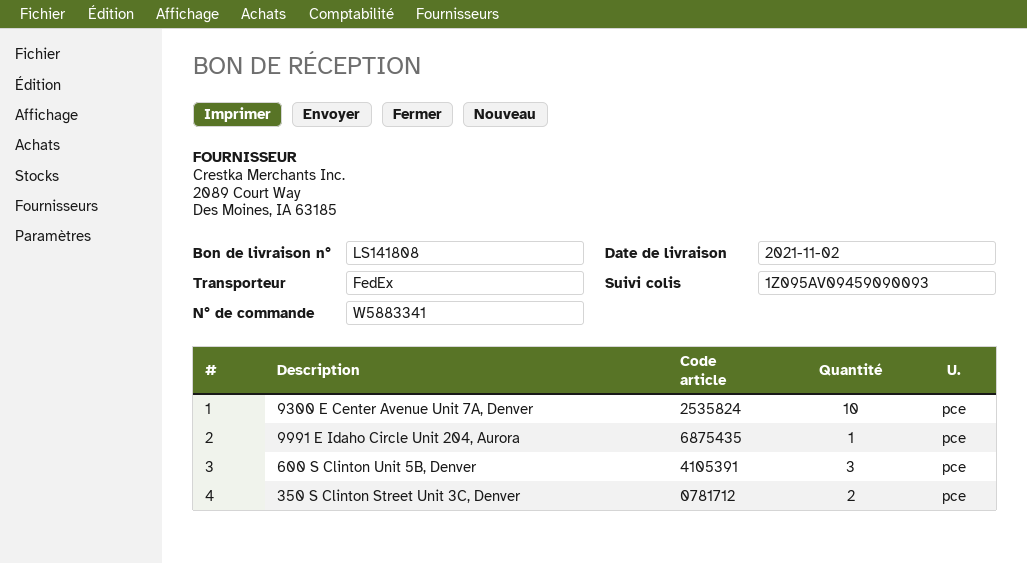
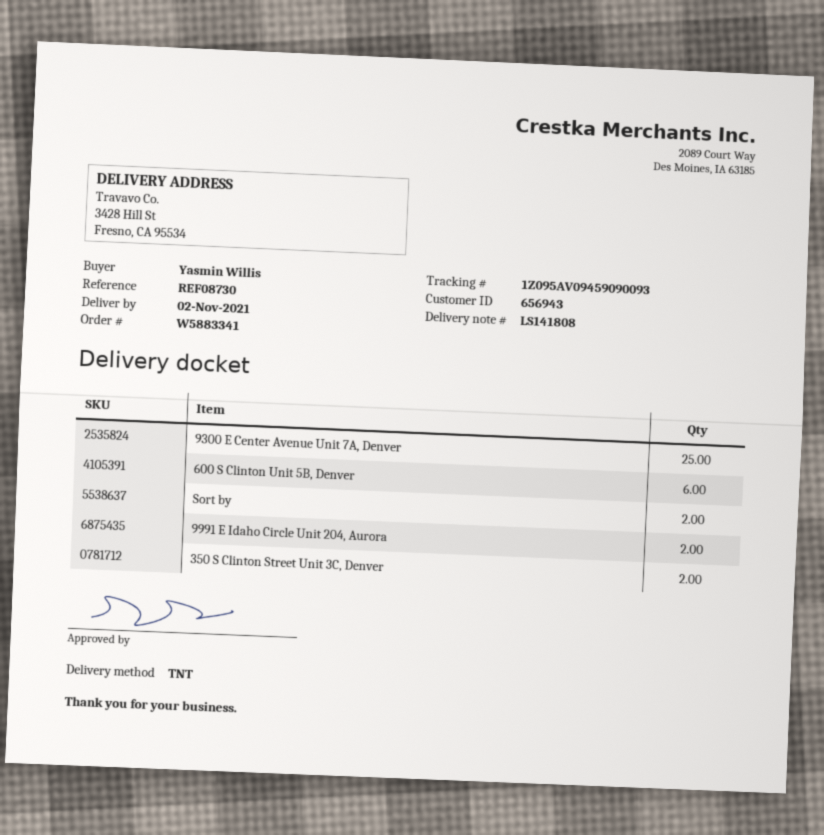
shipping method: FedEx -> TNT
9300 E Center Avenue Unit 7A, Denver: 10 -> 25
9991 E Idaho Circle Unit 204, Aurora: 1 -> 2
600 S Clinton Unit 5B, Denver: 3 -> 6
Sort by: none -> 2

